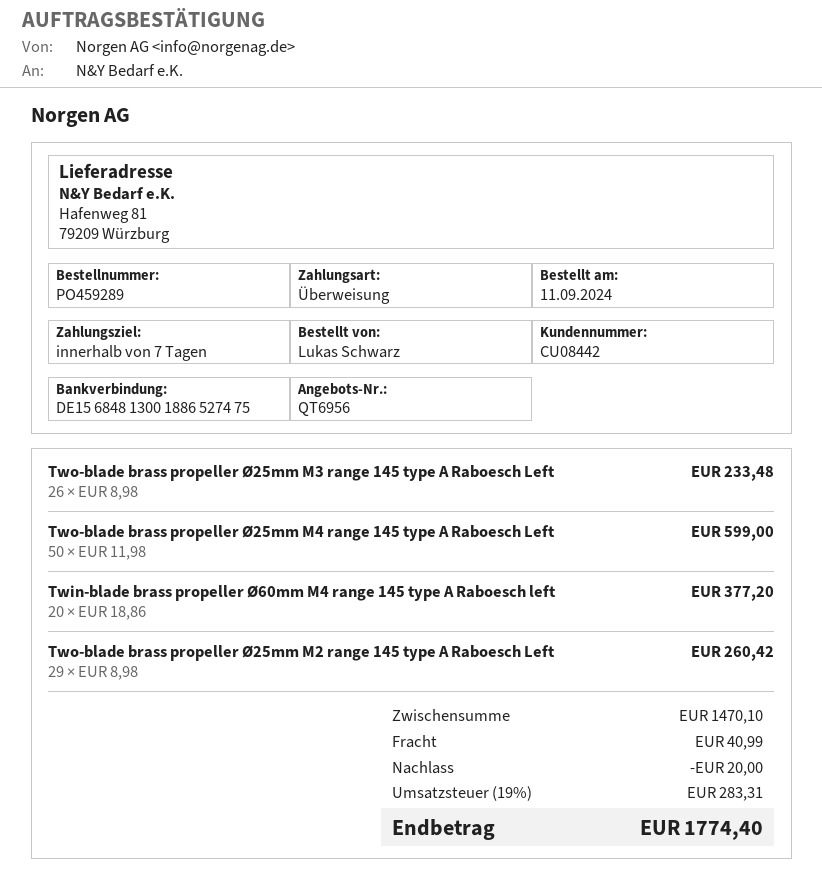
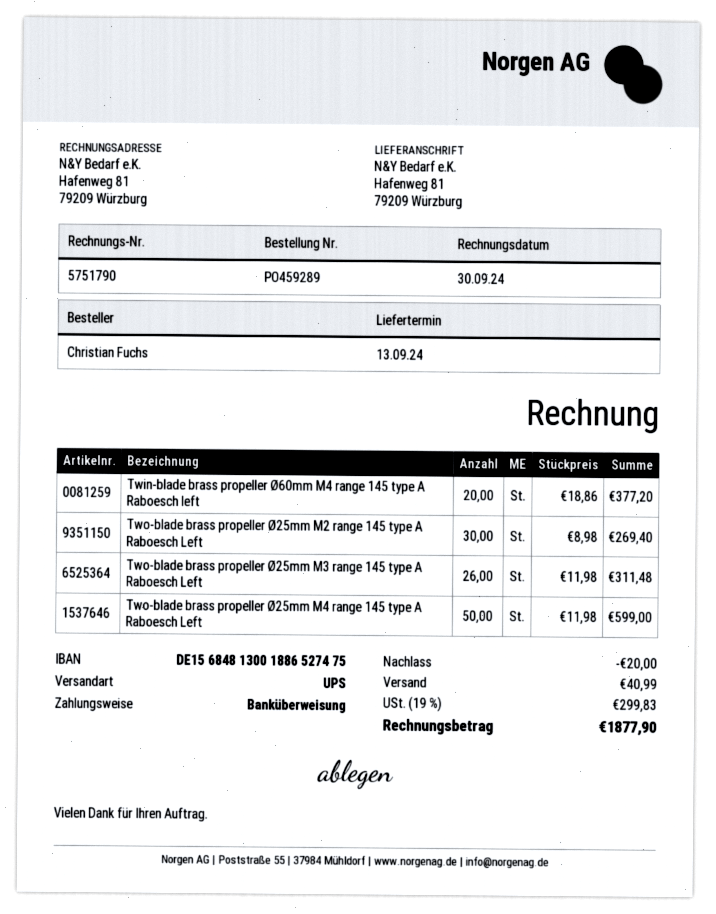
ordered by: Lukas Schwarz -> Christian Fuchs
Two-blade brass propeller Ø25mm M3 range 145 type A Raboesch Left: 26 x 8.98 = 233.48 -> 26 x 11.98 = 311.48
Two-blade brass propeller Ø25mm M2 range 145 type A Raboesch Left: 29 x 8.98 = 260.42 -> 30 x 8.98 = 269.40
tax: 19% = 283.31 -> 19% = 299.83
total: 1774.40 -> 1877.90

